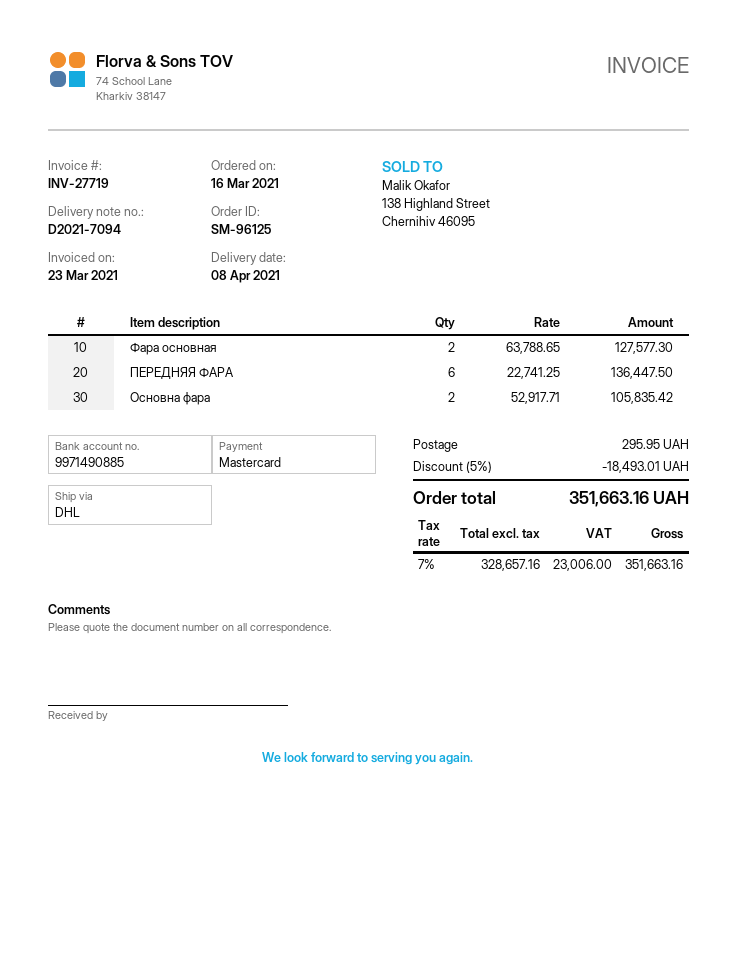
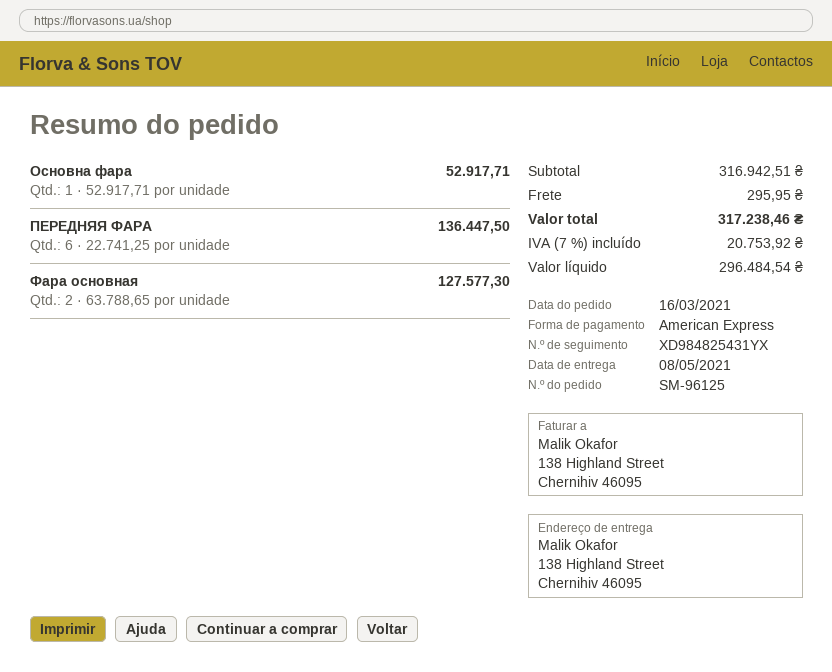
delivery date: 2021-04-08 -> 2021-05-08
payment method: Mastercard -> American Express
Основна фара: 2 x 52917.71 = 105835.42 -> 1 x 52917.71 = 52917.71
discount: 5% = 18493.01 -> none
net: 328657.16 -> 296484.54
tax: 7% = 23006.00 -> 7% = 20753.92
total: 351663.16 -> 317238.46

